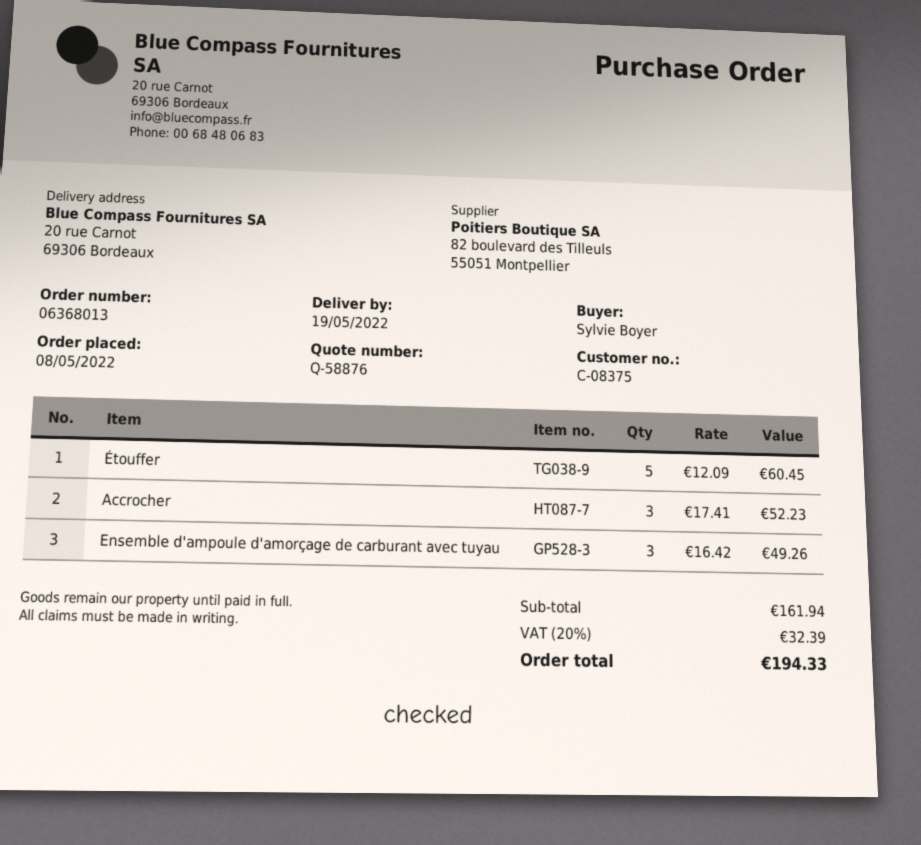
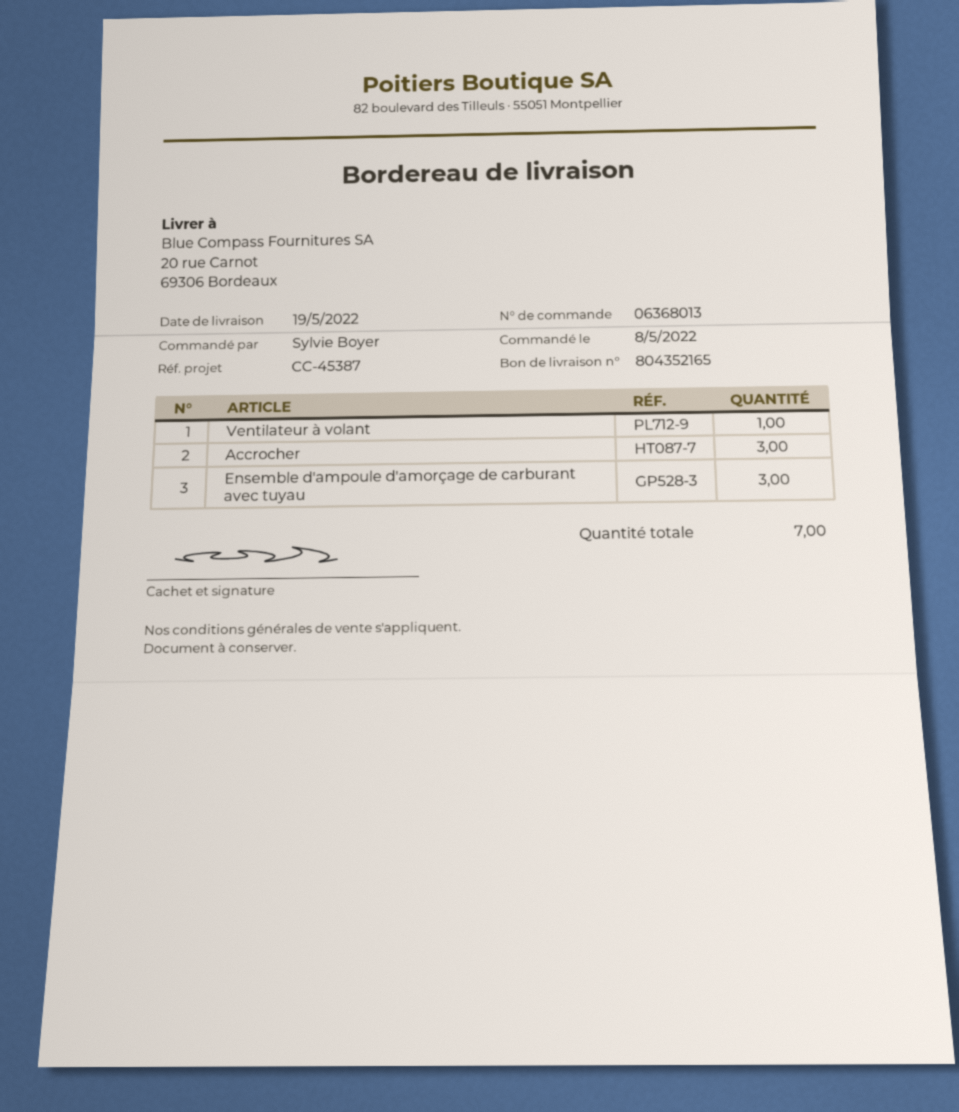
Étouffer: 5 -> none
Ventilateur à volant: none -> 1

